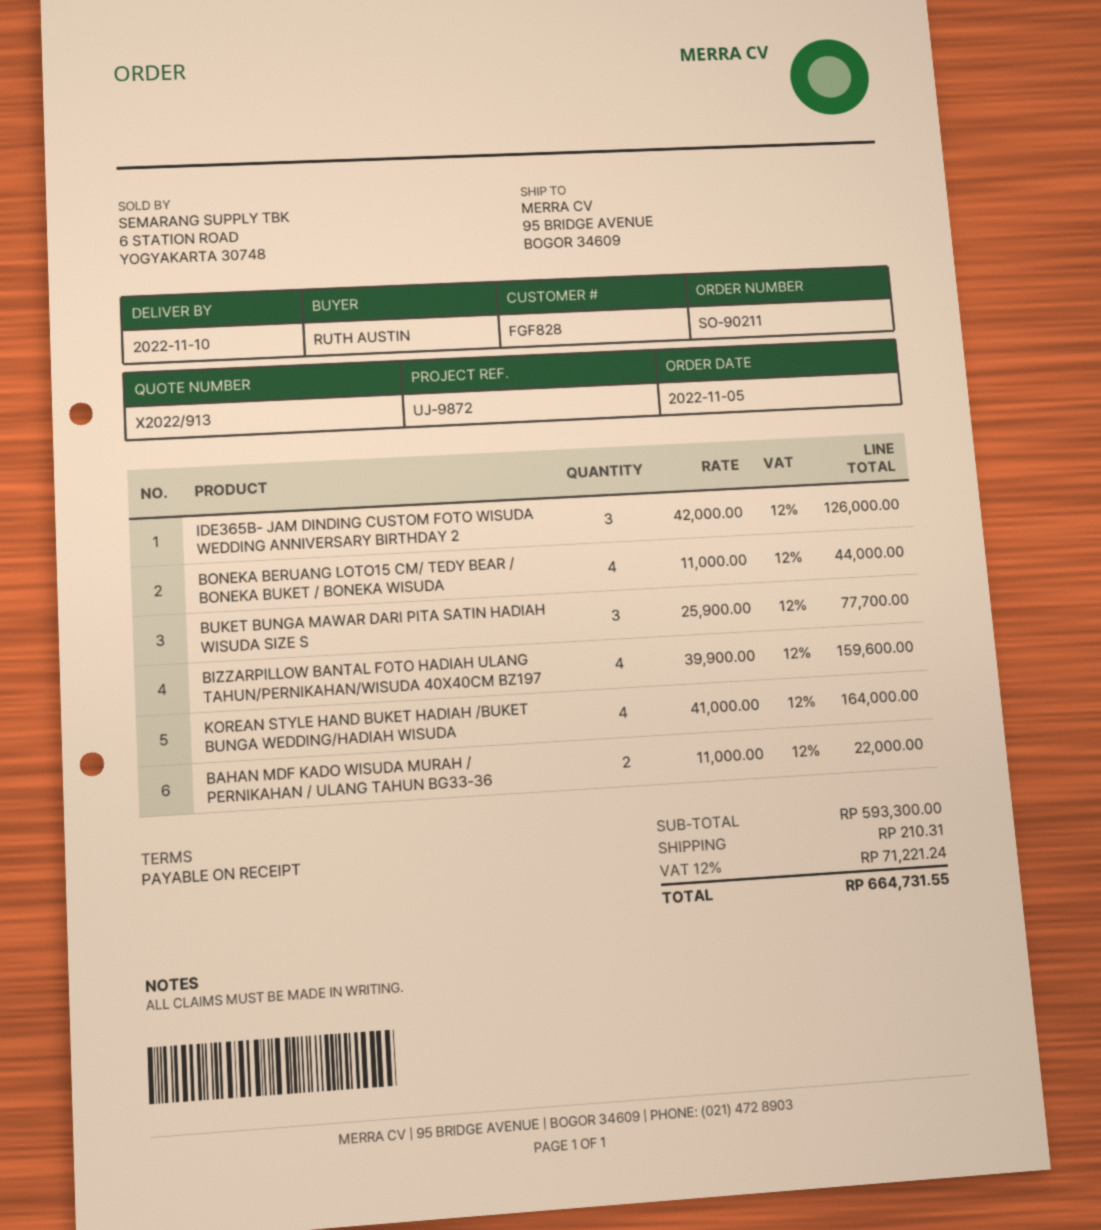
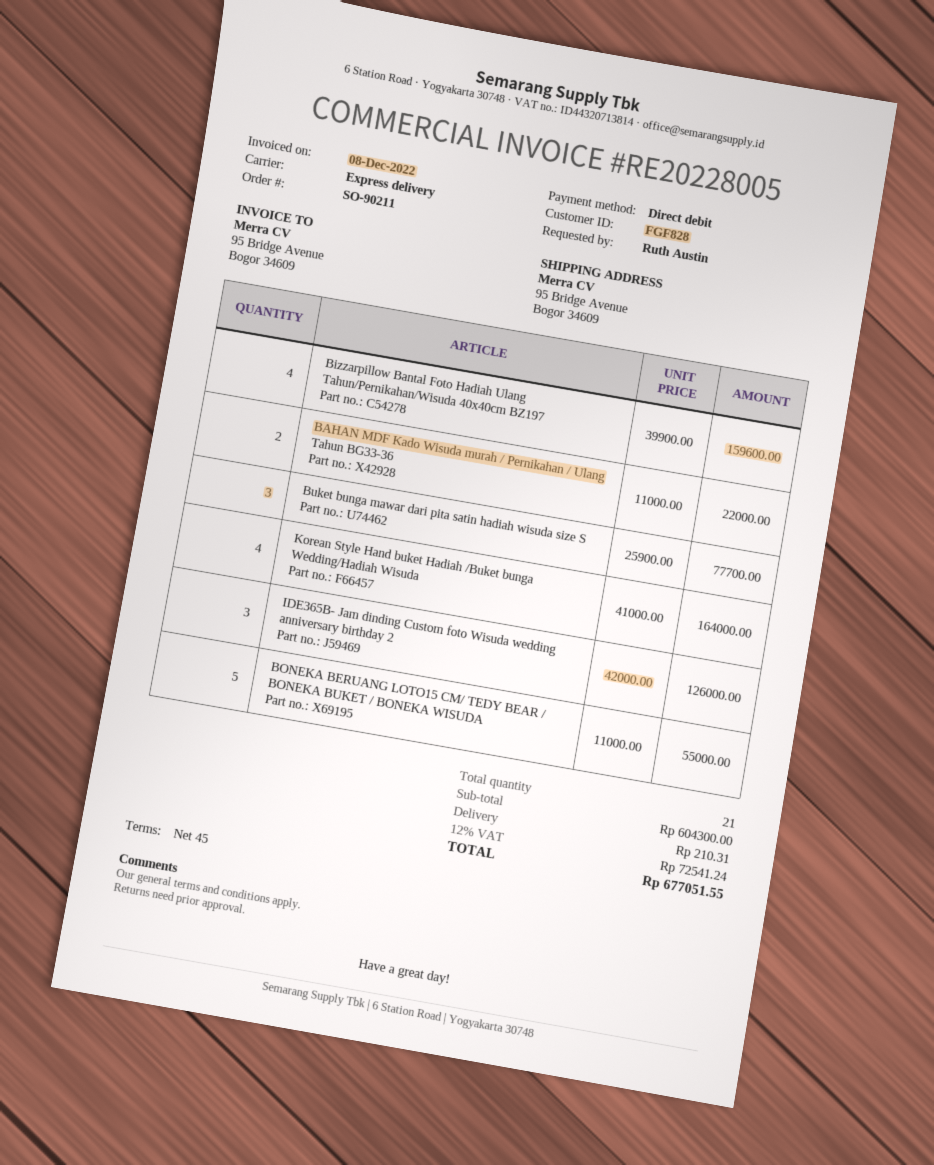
payment terms: on receipt -> 45 days
BONEKA BERUANG LOTO15 CM/ TEDY BEAR / BONEKA BUKET / BONEKA WISUDA: 4 x 11000.00 = 44000.00 -> 5 x 11000.00 = 55000.00
subtotal: 593300.00 -> 604300.00
tax: 12% = 71221.24 -> 12% = 72541.24
total: 664731.55 -> 677051.55

